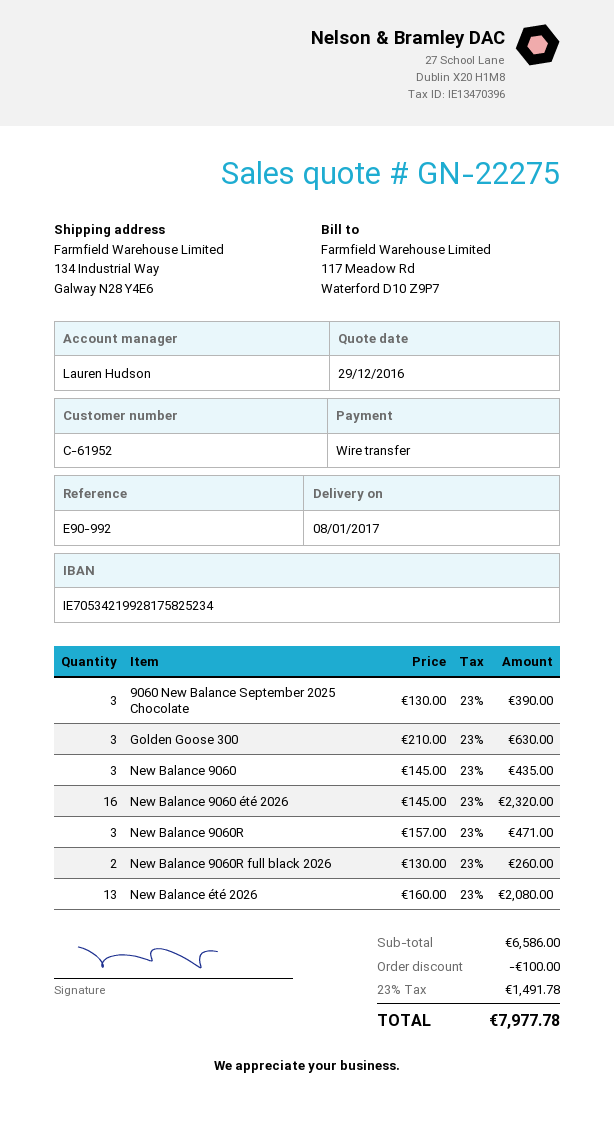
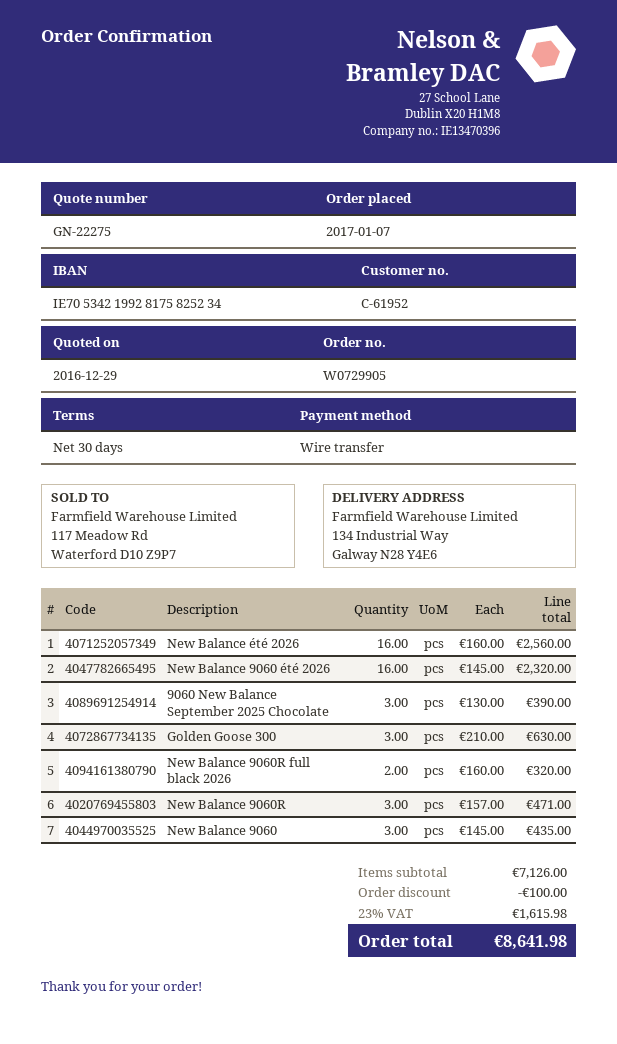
New Balance 9060R full black 2026: 2 x 130.00 = 260.00 -> 2 x 160.00 = 320.00
New Balance été 2026: 13 x 160.00 = 2080.00 -> 16 x 160.00 = 2560.00
subtotal: 6586.00 -> 7126.00
tax: 23% = 1491.78 -> 23% = 1615.98
total: 7977.78 -> 8641.98

